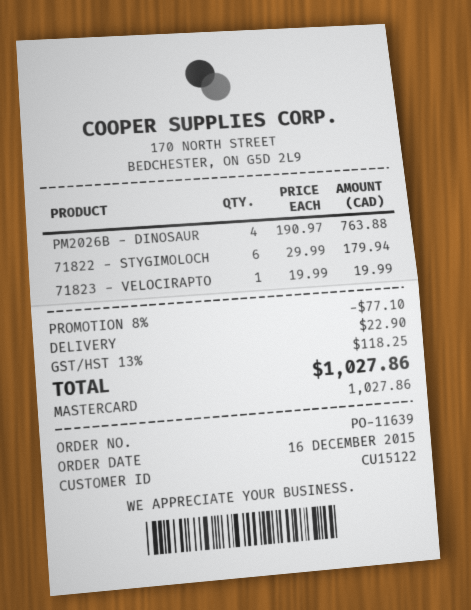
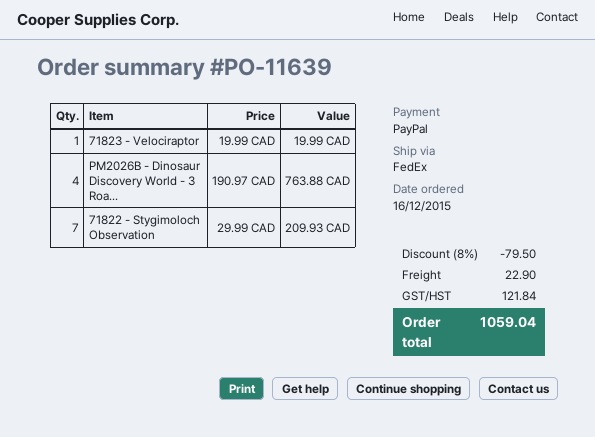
payment method: Mastercard -> PayPal
71822 - STYGIMOLOCH: 6 x 29.99 = 179.94 -> 7 x 29.99 = 209.93
discount: 8% = 77.10 -> 8% = 79.50
tax: 118.25 -> 121.84
total: 1027.86 -> 1059.04

